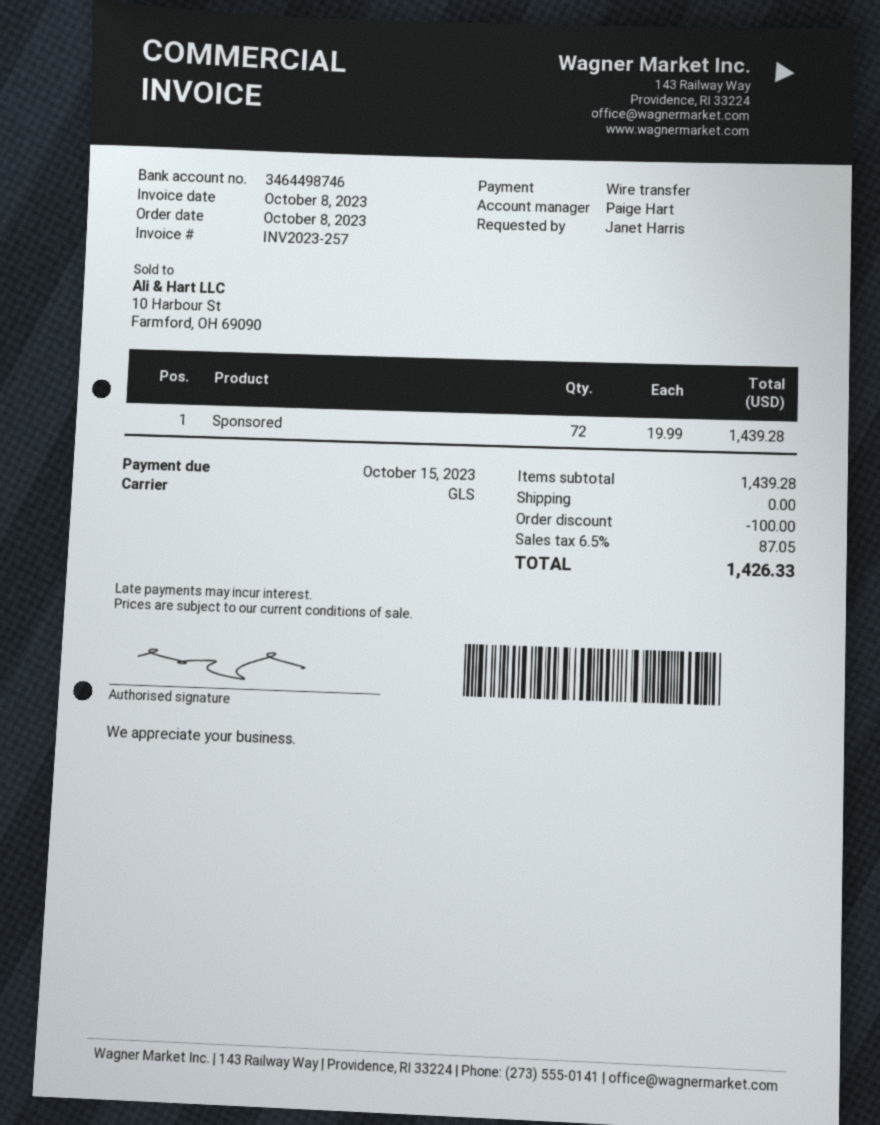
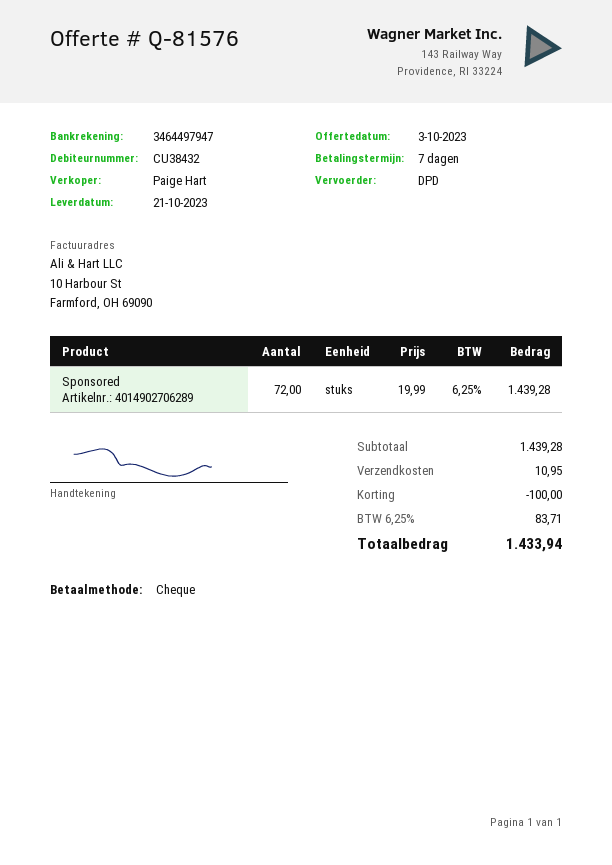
payment method: bank transfer -> cheque
bank account: 3464498746 -> 3464497947
shipping method: GLS -> DPD
shipping: 0.00 -> 10.95
tax: 6.5% = 87.05 -> 6.25% = 83.71
total: 1426.33 -> 1433.94

